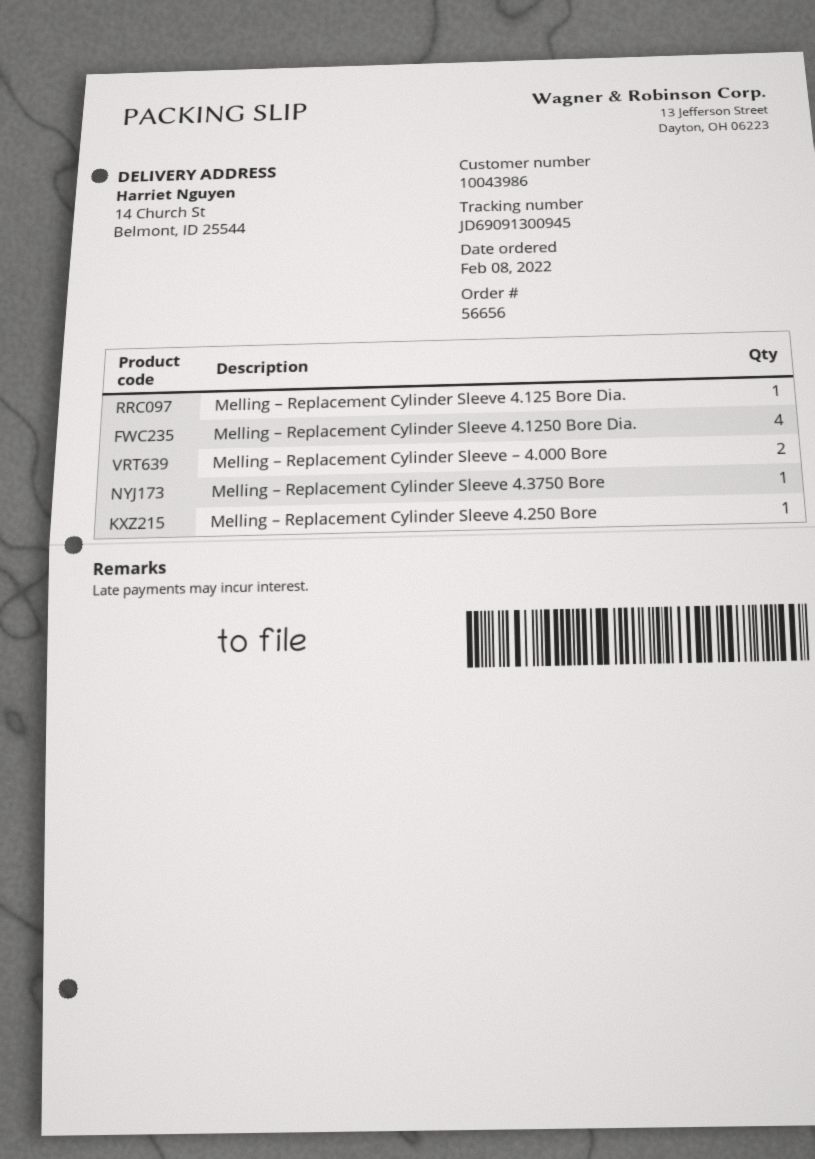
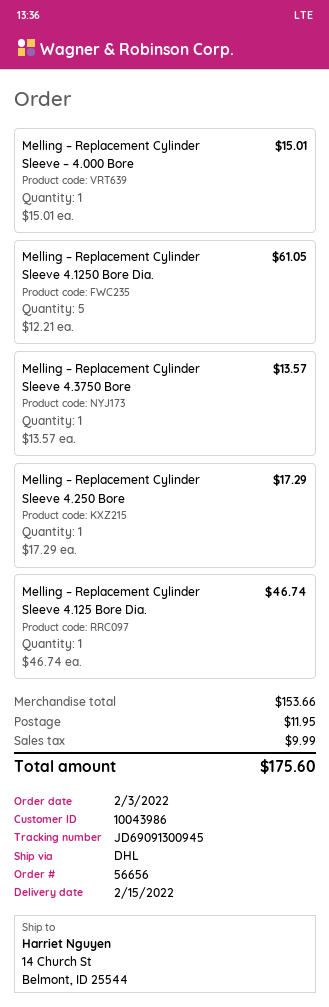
order date: 2022-02-08 -> 2022-02-03
Melling – Replacement Cylinder Sleeve 4.1250 Bore Dia.: 4 -> 5
Melling – Replacement Cylinder Sleeve – 4.000 Bore: 2 -> 1

